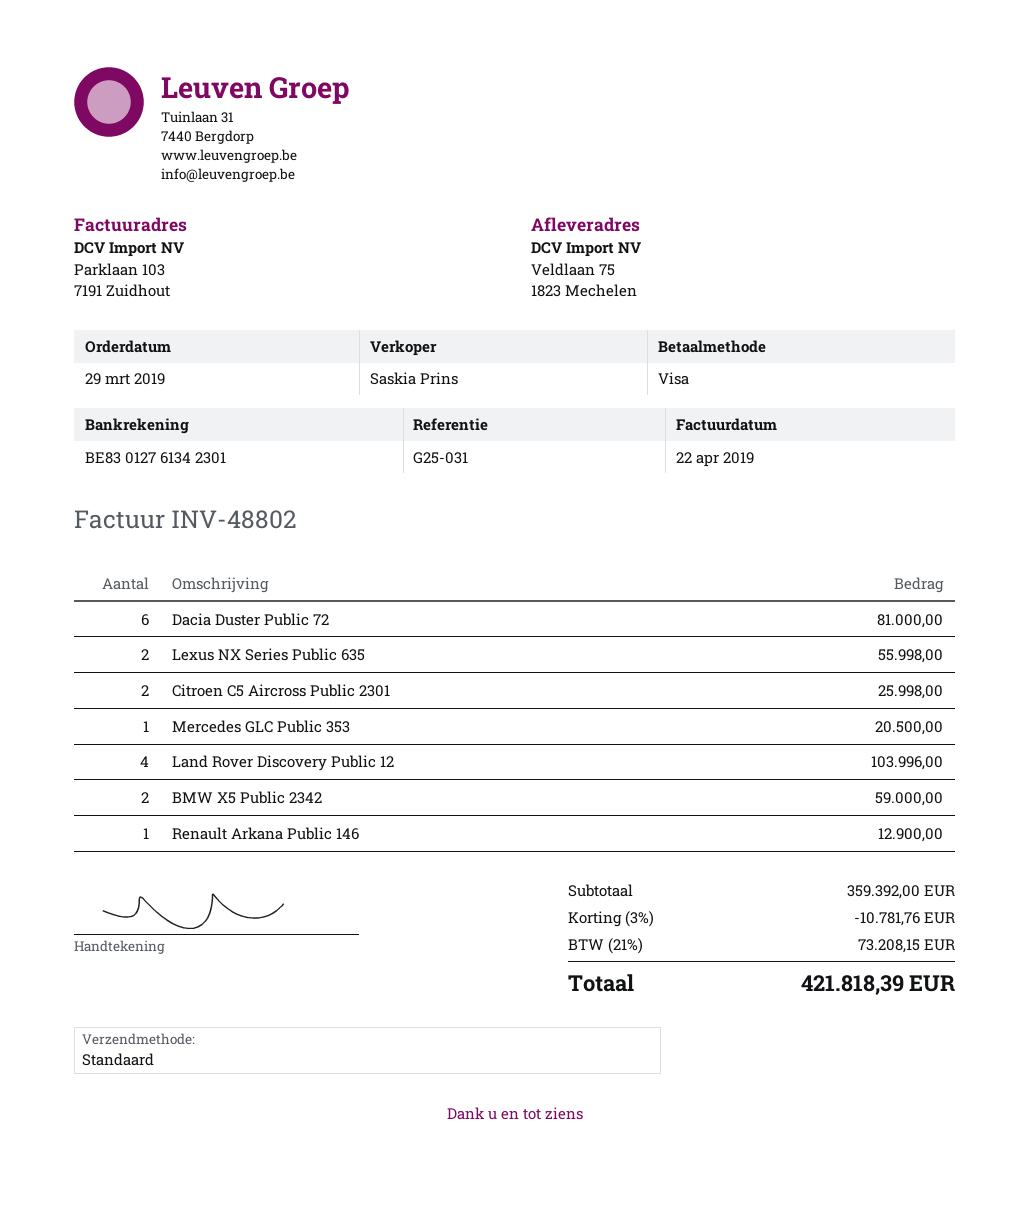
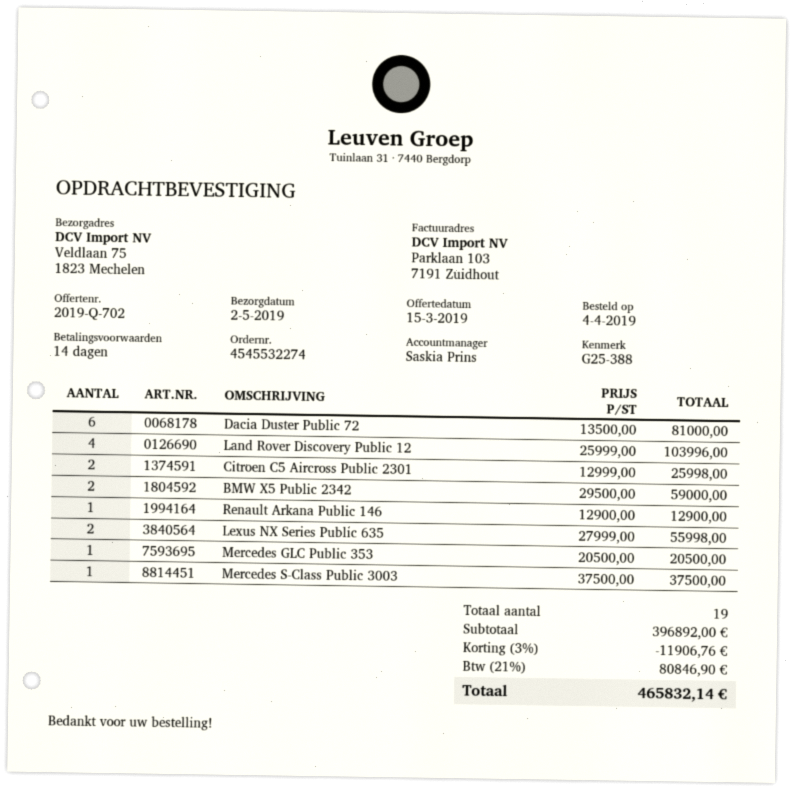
order date: 2019-03-29 -> 2019-04-04
reference: G25-031 -> G25-388
Mercedes S-Class Public 3003: none -> 1 for 37500.00
subtotal: 359392.00 -> 396892.00
discount: 3% = 10781.76 -> 3% = 11906.76
tax: 21% = 73208.15 -> 21% = 80846.90
total: 421818.39 -> 465832.14

